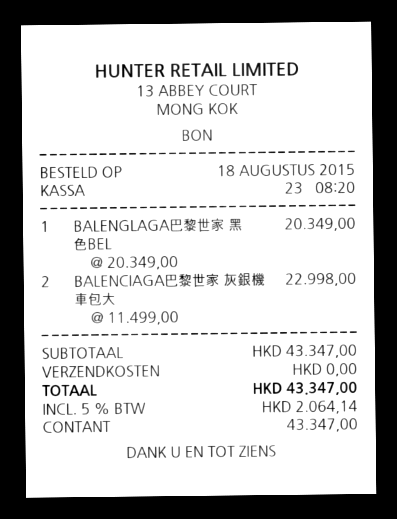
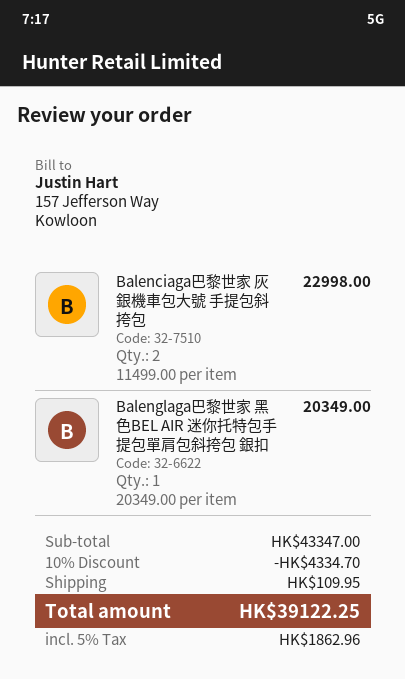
discount: none -> 10% = 4334.70
shipping: 0.00 -> 109.95
tax: 5% = 2064.14 -> 5% = 1862.96
total: 43347.00 -> 39122.25

